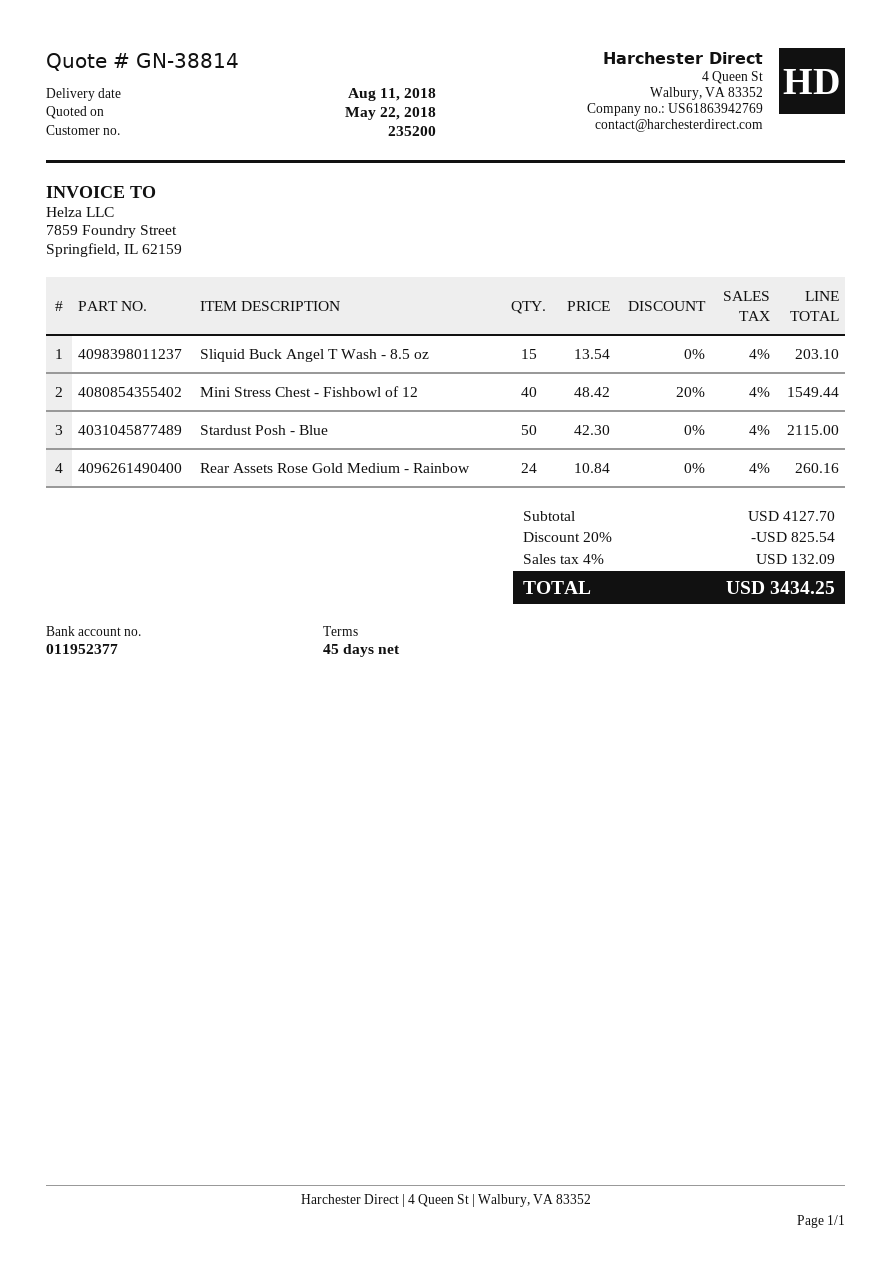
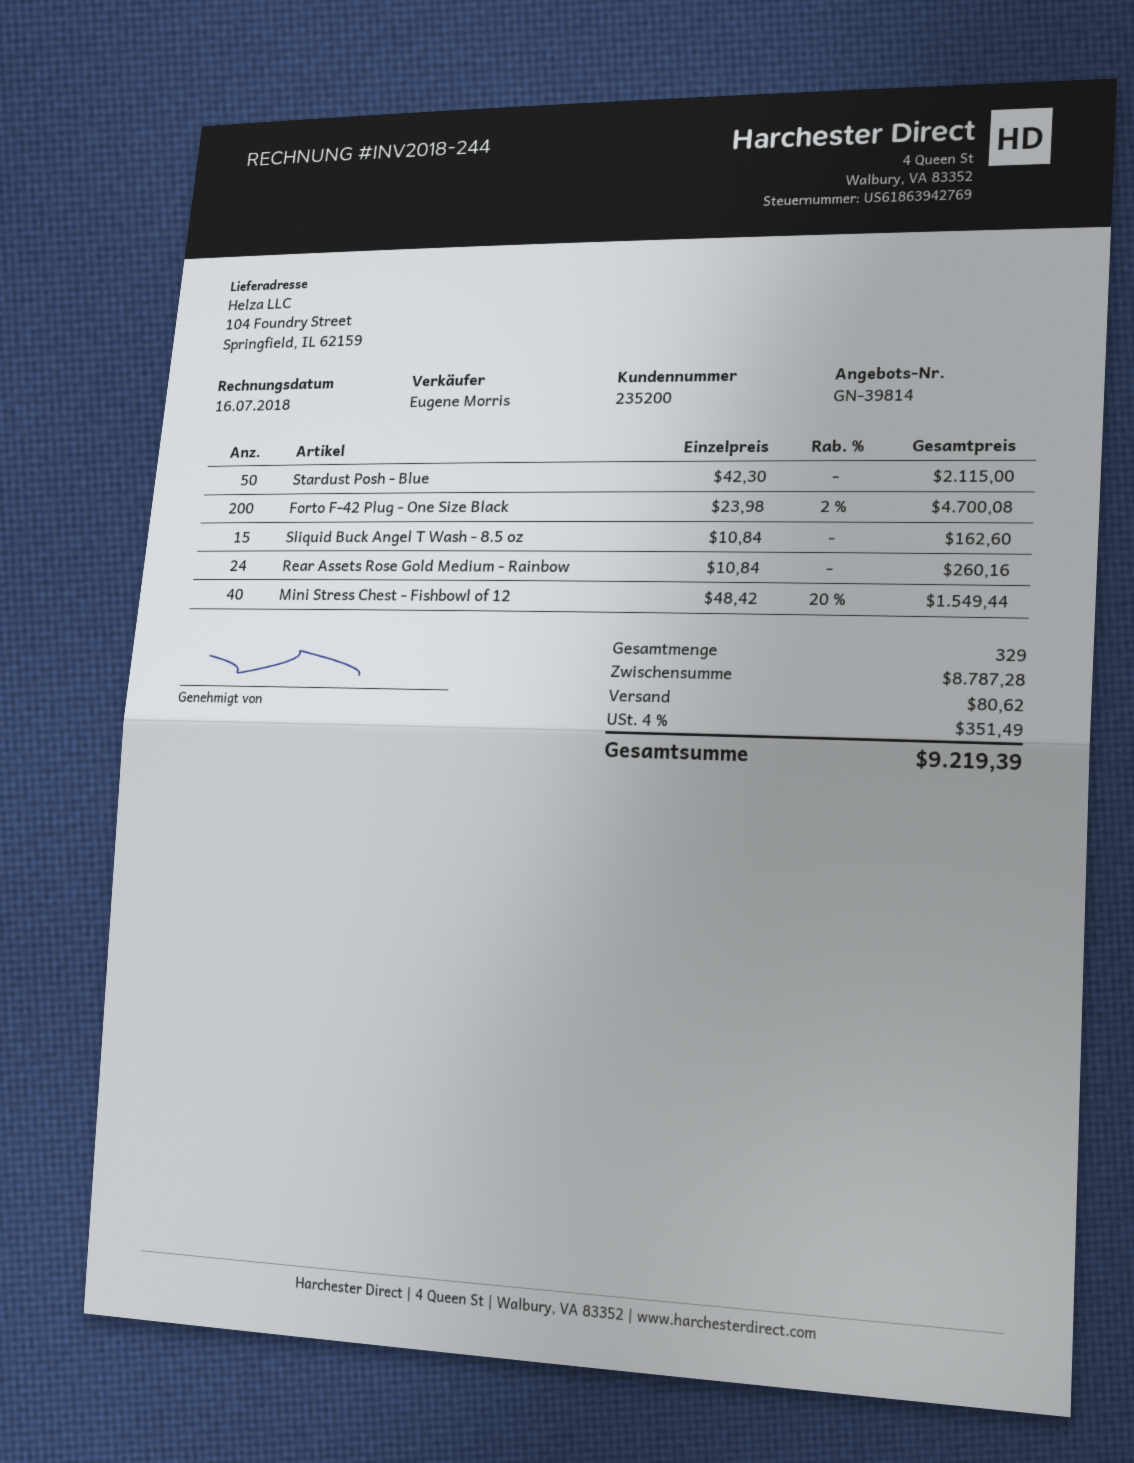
quote number: GN-38814 -> GN-39814
Sliquid Buck Angel T Wash - 8.5 oz: 15 x 13.54 = 203.10 -> 15 x 10.84 = 162.60
Forto F-42 Plug - One Size Black: none -> 200 x 23.98 - 2% = 4700.08
subtotal: 4127.70 -> 8787.28
discount: 20% = 825.54 -> none
shipping: none -> 80.62
tax: 4% = 132.09 -> 4% = 351.49
total: 3434.25 -> 9219.39

